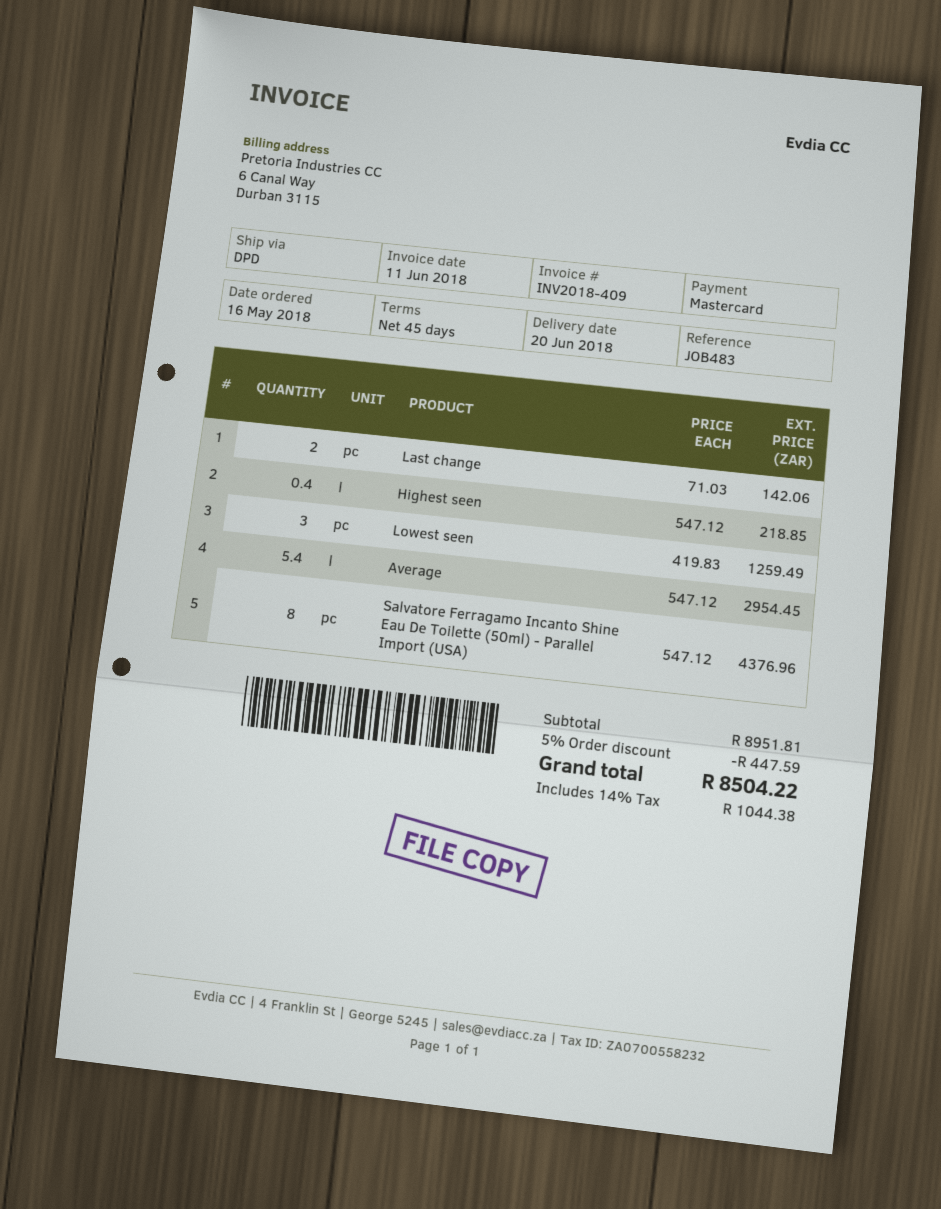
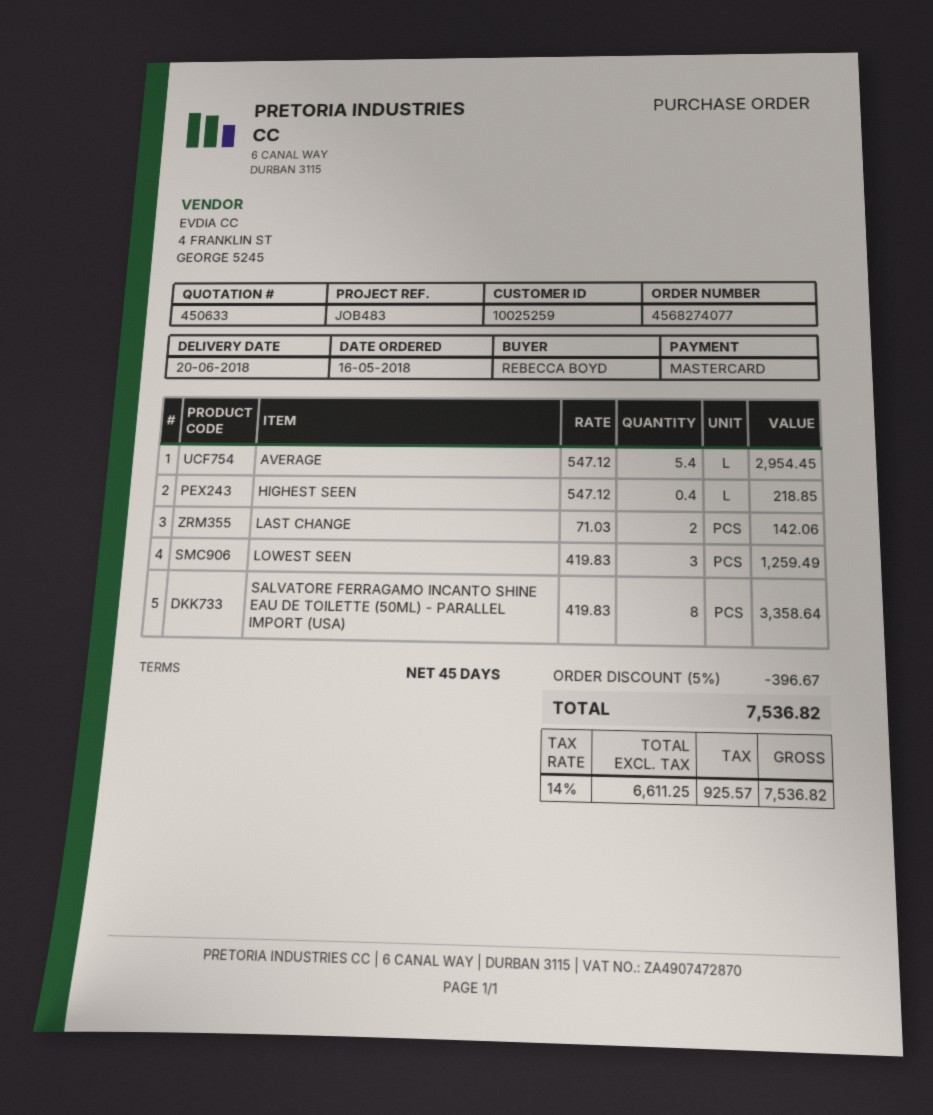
Salvatore Ferragamo Incanto Shine Eau De Toilette (50ml) - Parallel Import (USA): 8 x 547.12 = 4376.96 -> 8 x 419.83 = 3358.64
discount: 5% = 447.59 -> 5% = 396.67
tax: 14% = 1044.38 -> 14% = 925.57
total: 8504.22 -> 7536.82

